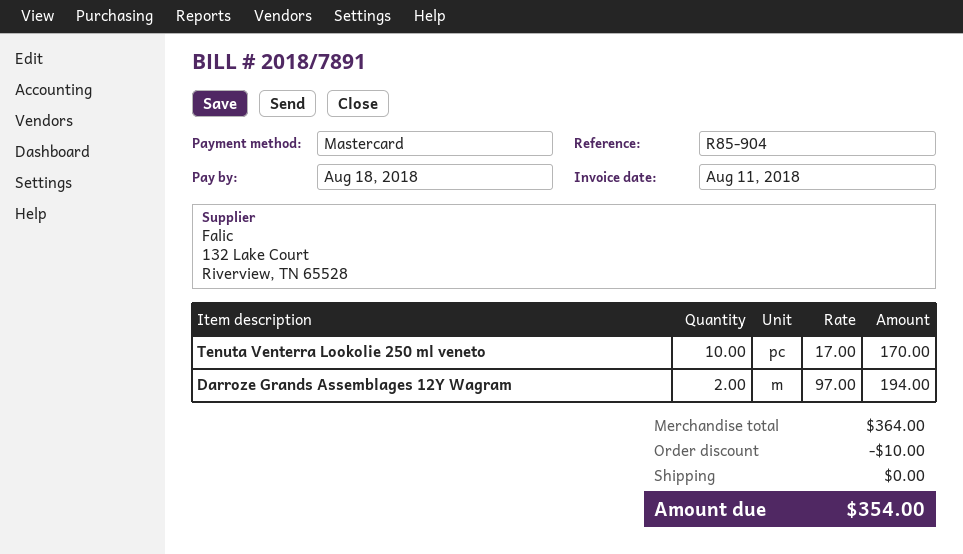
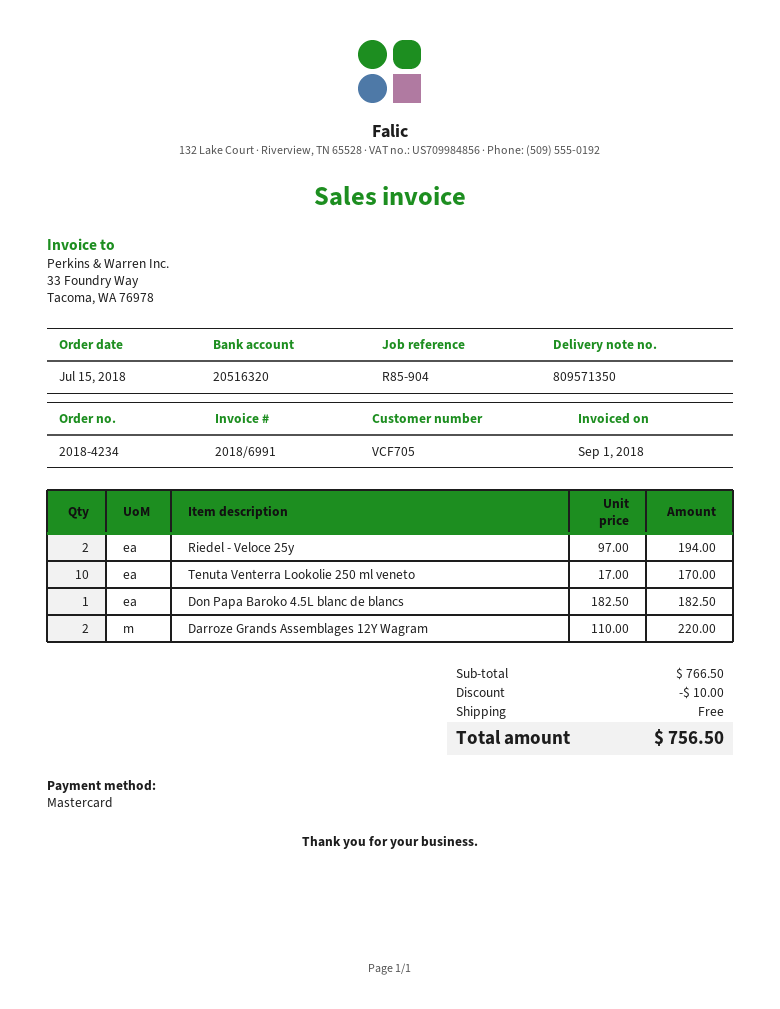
invoice number: 2018/7891 -> 2018/6991
invoice date: 2018-08-11 -> 2018-09-01
Darroze Grands Assemblages 12Y Wagram: 2 x 97.00 = 194.00 -> 2 x 110.00 = 220.00
Riedel - Veloce 25y: none -> 2 x 97.00 = 194.00
Don Papa Baroko 4.5L blanc de blancs: none -> 1 x 182.50 = 182.50
subtotal: 364.00 -> 766.50
total: 354.00 -> 756.50

